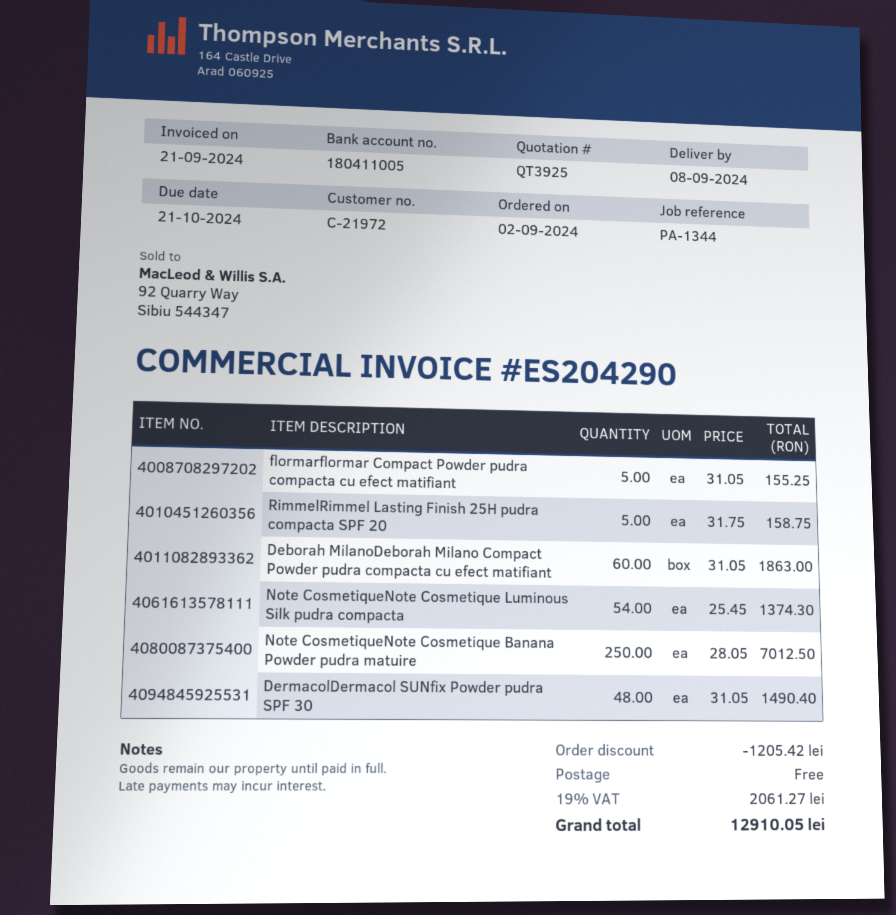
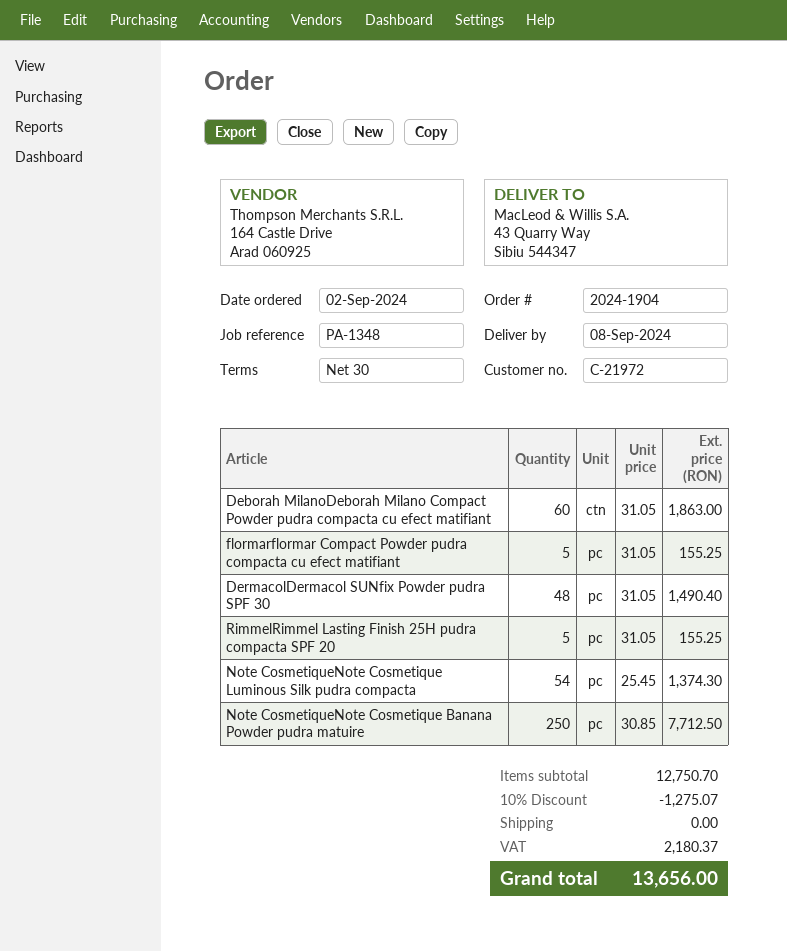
reference: PA-1344 -> PA-1348
RimmelRimmel Lasting Finish 25H pudra compacta SPF 20: 5 x 31.75 = 158.75 -> 5 x 31.05 = 155.25
Note CosmetiqueNote Cosmetique Banana Powder pudra matuire: 250 x 28.05 = 7012.50 -> 250 x 30.85 = 7712.50
discount: 1205.42 -> 1275.07
tax: 2061.27 -> 2180.37
total: 12910.05 -> 13656.00

